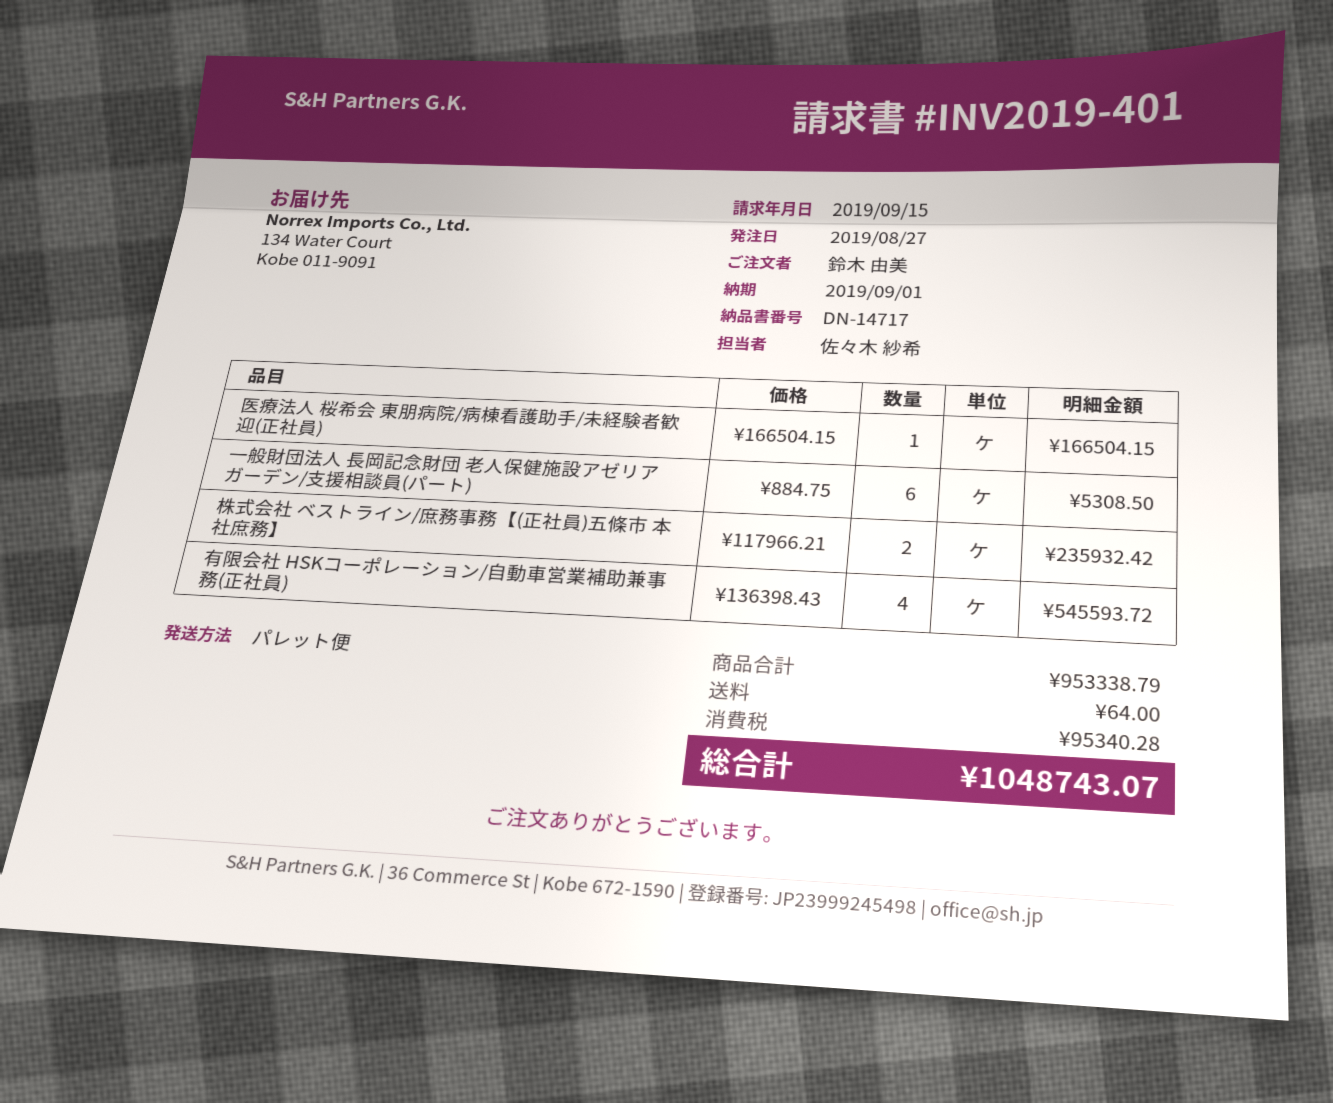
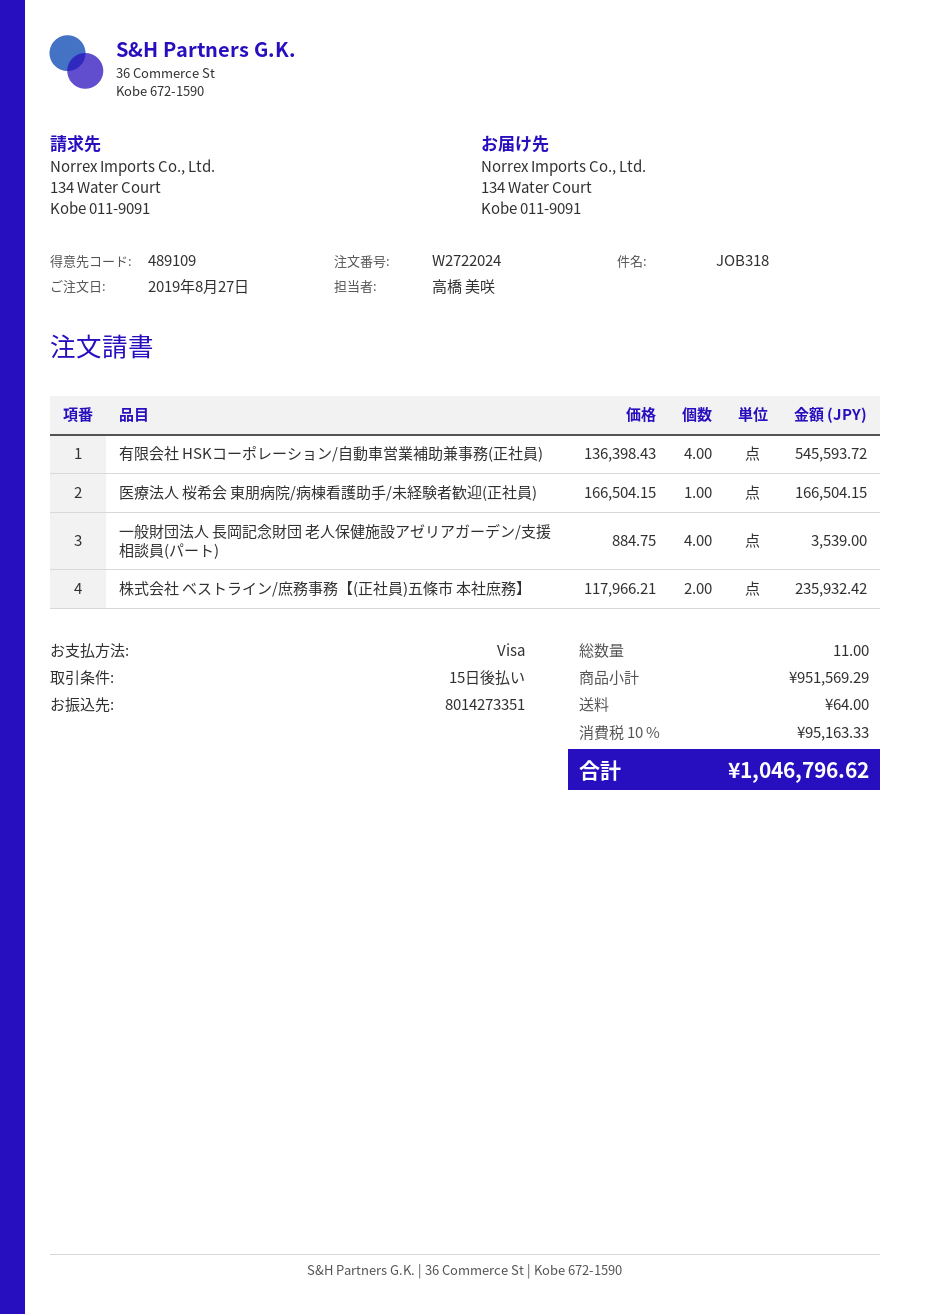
sales rep: 佐々木 紗希 -> 高橋 美咲
一般財団法人 長岡記念財団 老人保健施設アゼリアガーデン/支援相談員(パート): 6 x 884.75 = 5308.50 -> 4 x 884.75 = 3539.00
subtotal: 953338.79 -> 951569.29
tax: 95340.28 -> 95163.33
total: 1048743.07 -> 1046796.62

